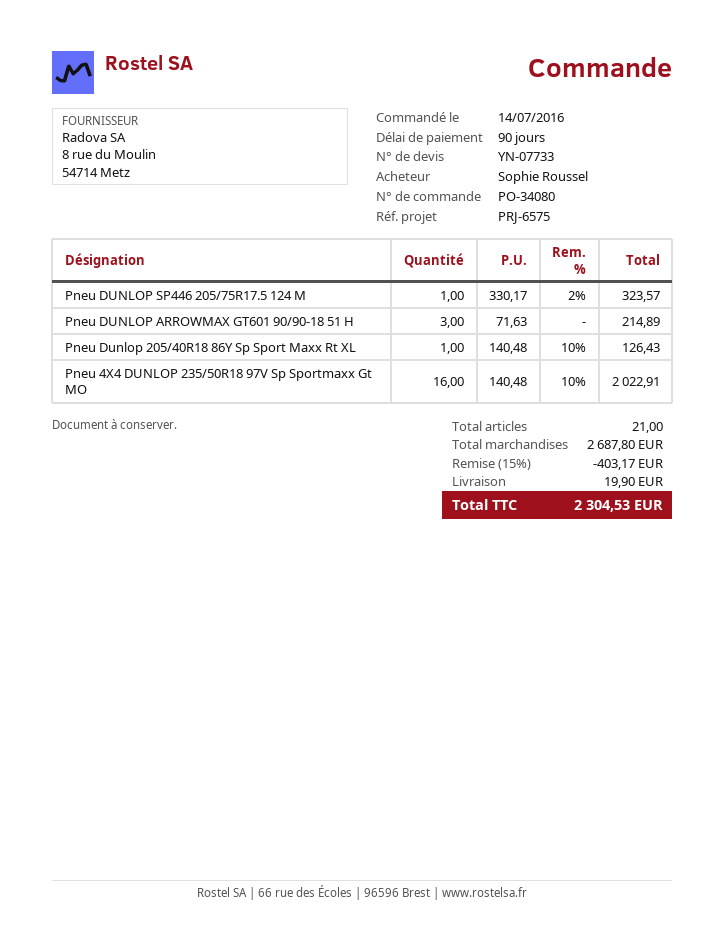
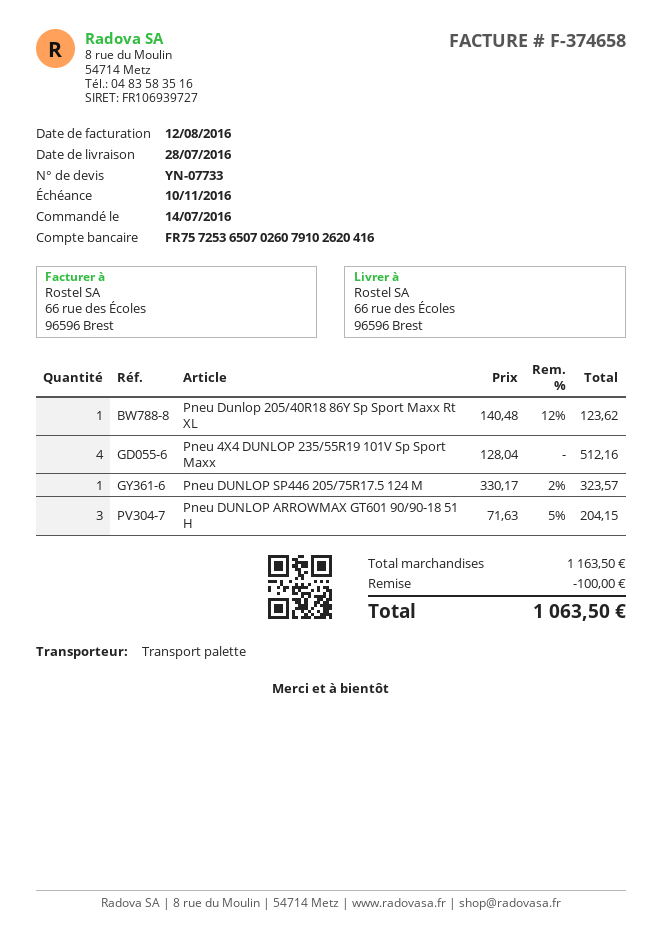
Pneu DUNLOP ARROWMAX GT601 90/90-18 51 H: 3 x 71.63 = 214.89 -> 3 x 71.63 - 5% = 204.15
Pneu Dunlop 205/40R18 86Y Sp Sport Maxx Rt XL: 1 x 140.48 - 10% = 126.43 -> 1 x 140.48 - 12% = 123.62
Pneu 4X4 DUNLOP 235/50R18 97V Sp Sportmaxx Gt MO: 16 x 140.48 - 10% = 2022.91 -> none
Pneu 4X4 DUNLOP 235/55R19 101V Sp Sport Maxx: none -> 4 x 128.04 = 512.16
subtotal: 2687.80 -> 1163.50
discount: 403.17 -> 100.00
shipping: 19.90 -> none
total: 2304.53 -> 1063.50

